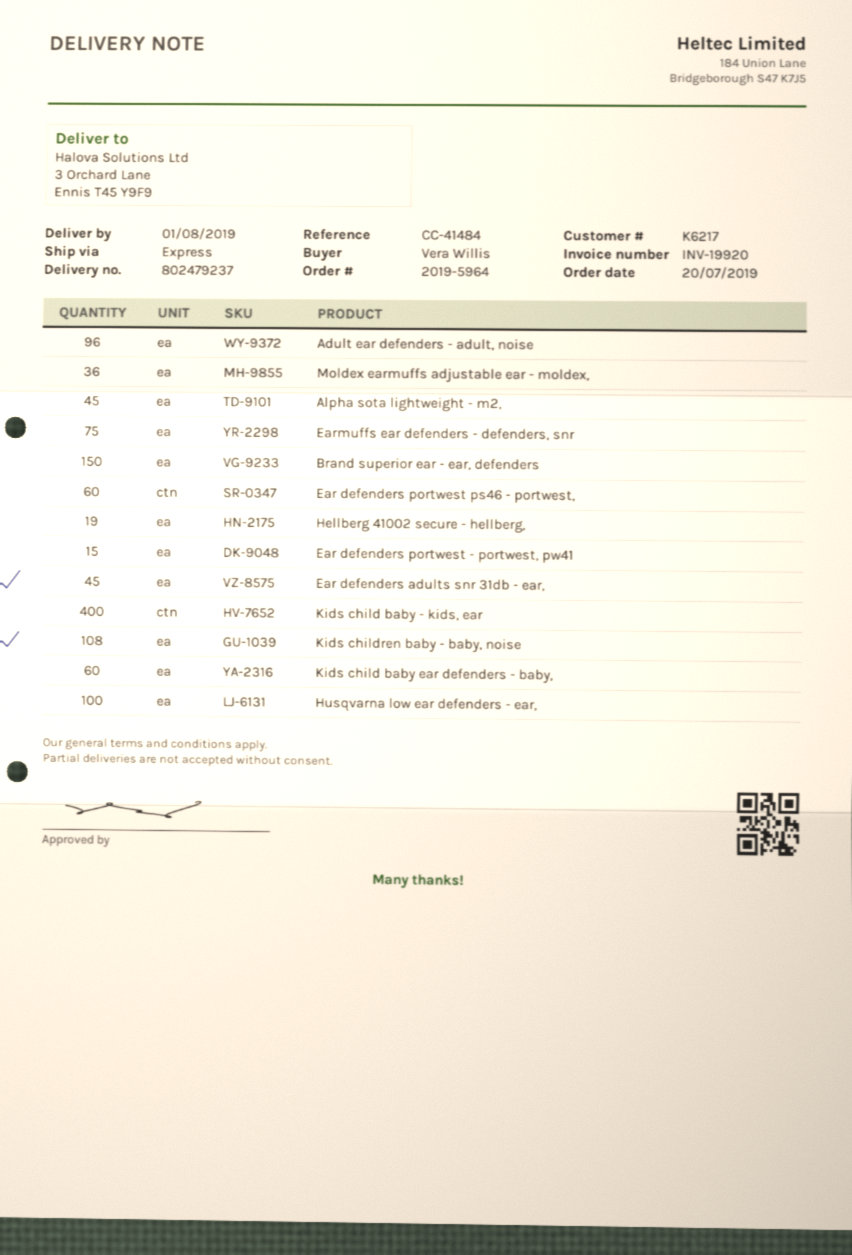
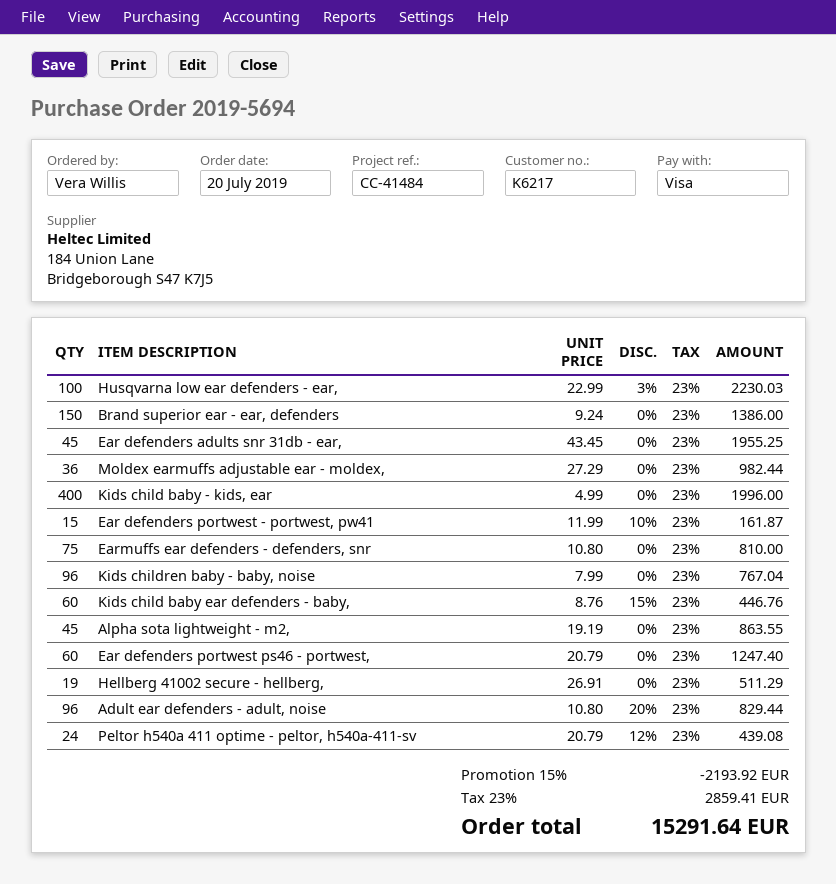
order number: 2019-5964 -> 2019-5694
Kids children baby - baby, noise: 108 -> 96
Peltor h540a 411 optime - peltor, h540a-411-sv: none -> 24

